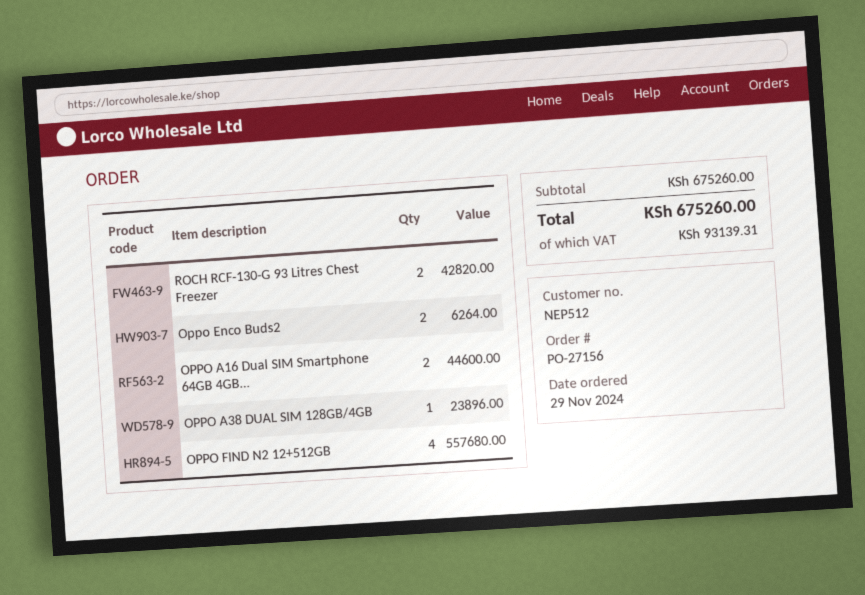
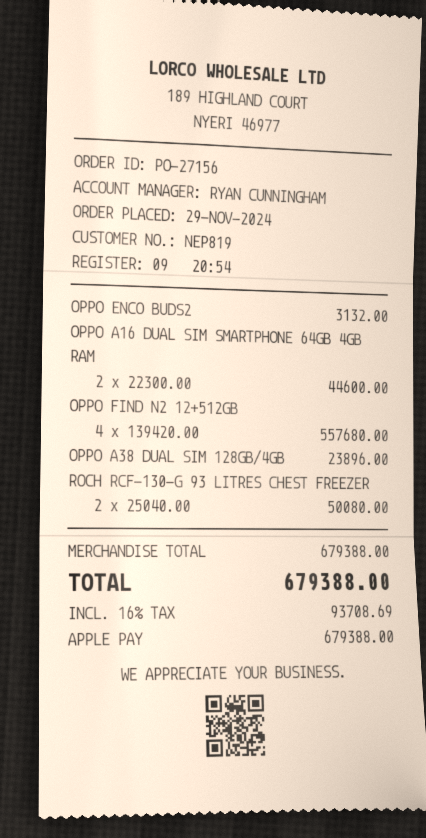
customer number: NEP512 -> NEP819
ROCH RCF-130-G 93 Litres Chest Freezer: 2 for 42820.00 -> 2 for 50080.00
Oppo Enco Buds2: 2 for 6264.00 -> 1 for 3132.00
subtotal: 675260.00 -> 679388.00
tax: 93139.31 -> 93708.69
total: 675260.00 -> 679388.00

